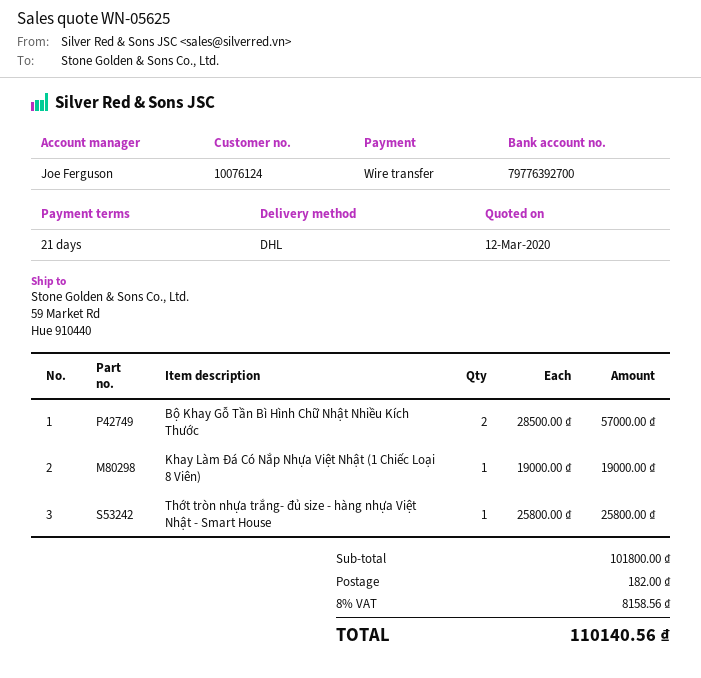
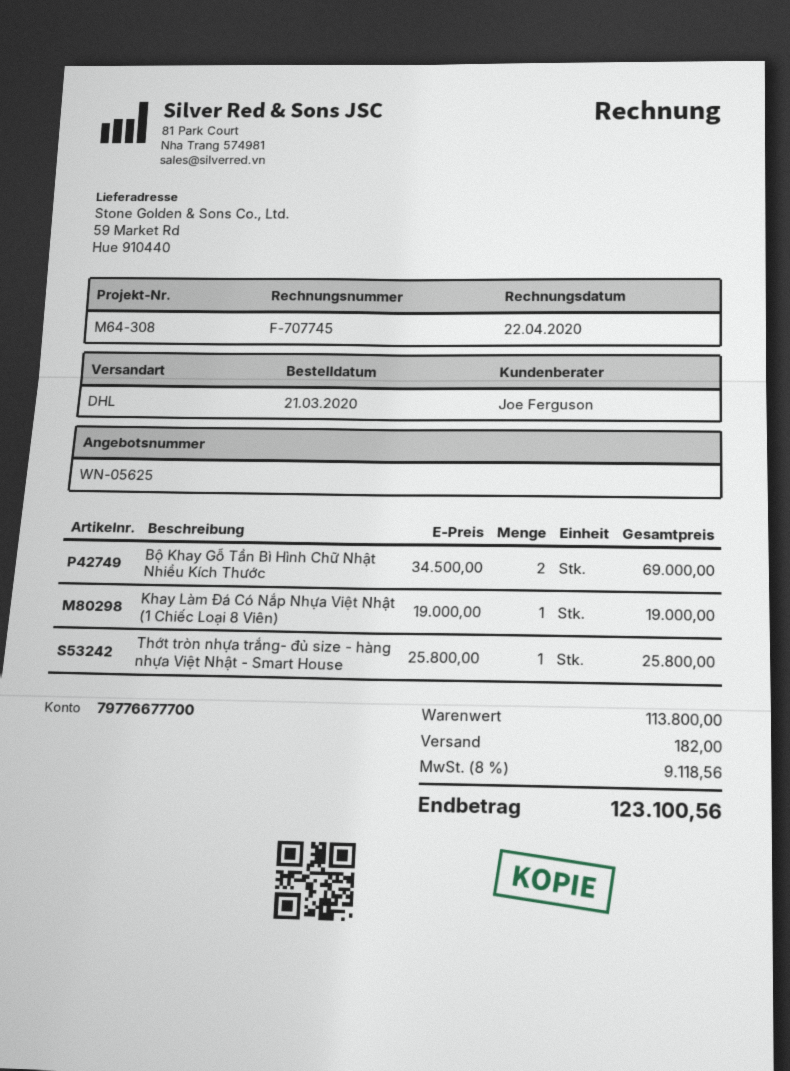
bank account: 79776392700 -> 79776677700
Bộ Khay Gỗ Tần Bì Hình Chữ Nhật Nhiều Kích Thước: 2 x 28500.00 = 57000.00 -> 2 x 34500.00 = 69000.00
subtotal: 101800.00 -> 113800.00
tax: 8% = 8158.56 -> 8% = 9118.56
total: 110140.56 -> 123100.56

